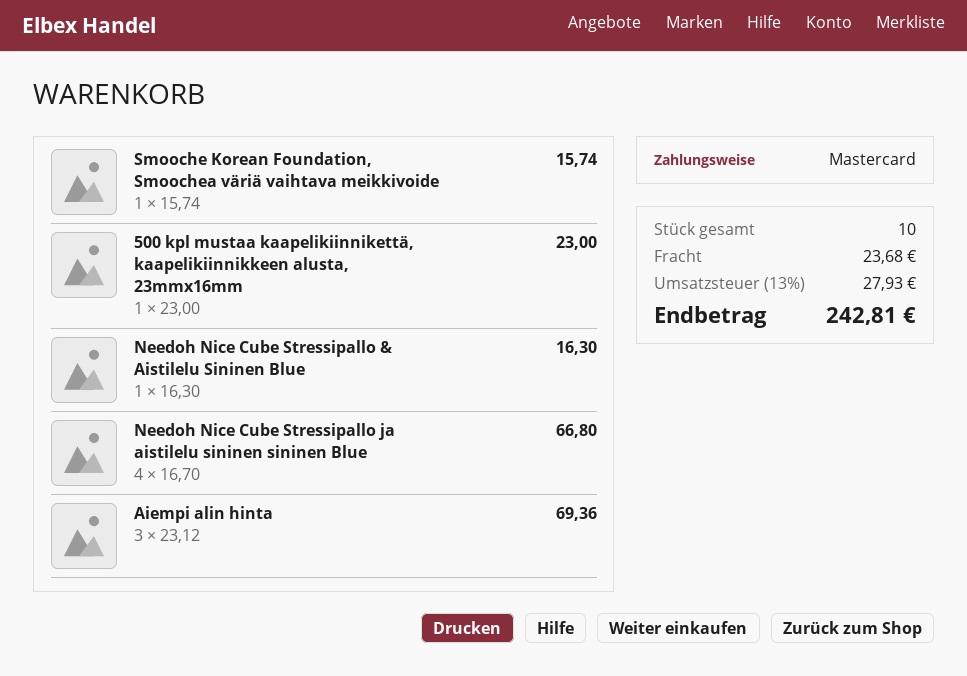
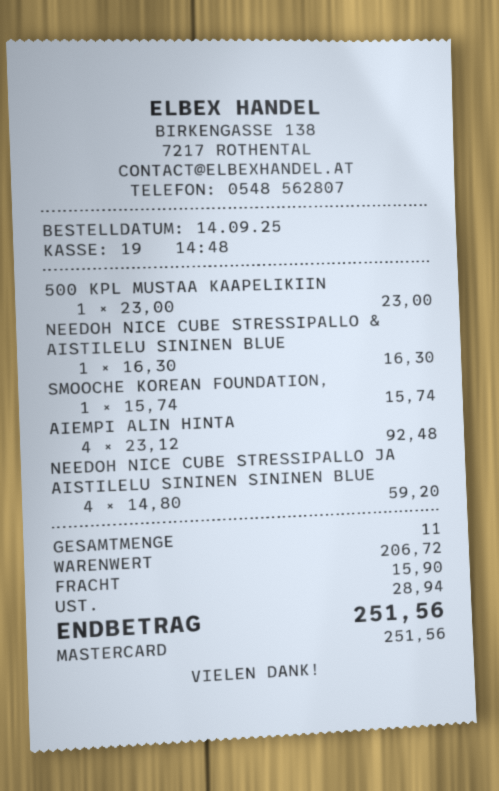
Needoh Nice Cube Stressipallo ja aistilelu sininen sininen Blue: 4 x 16.70 = 66.80 -> 4 x 14.80 = 59.20
Aiempi alin hinta: 3 x 23.12 = 69.36 -> 4 x 23.12 = 92.48
total quantity: 10 -> 11
shipping: 23.68 -> 15.90
tax: 27.93 -> 28.94
total: 242.81 -> 251.56

